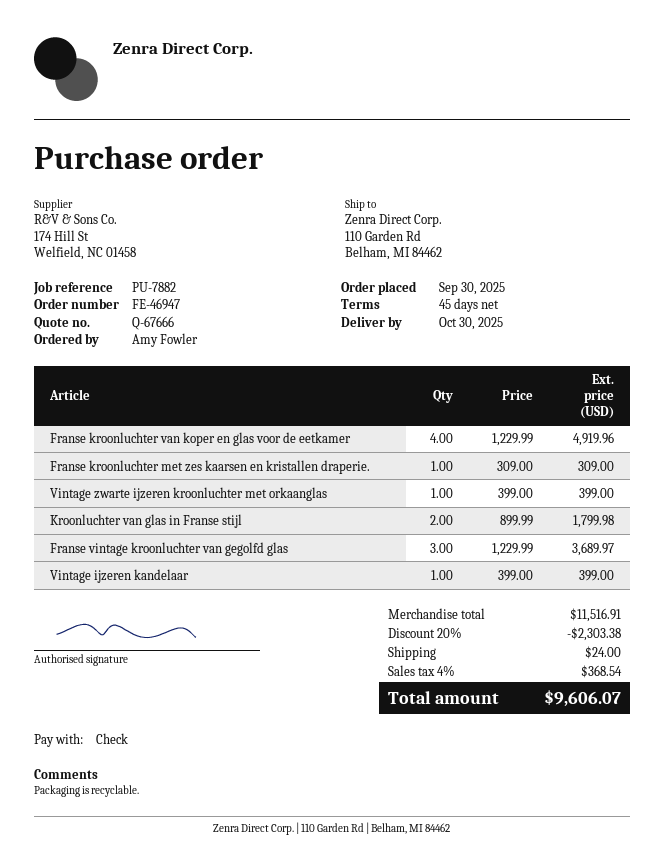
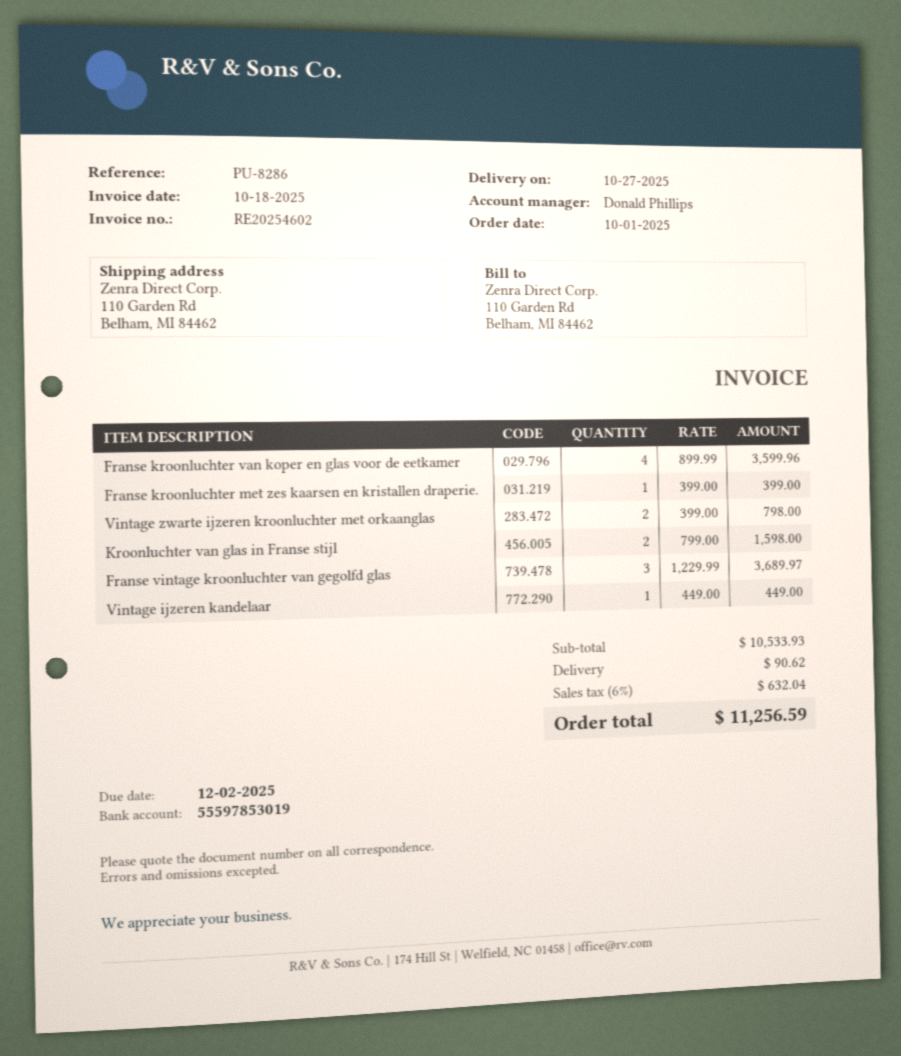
order date: 2025-09-30 -> 2025-10-01
delivery date: 2025-10-30 -> 2025-10-27
reference: PU-7882 -> PU-8286
Franse kroonluchter van koper en glas voor de eetkamer: 4 x 1229.99 = 4919.96 -> 4 x 899.99 = 3599.96
Franse kroonluchter met zes kaarsen en kristallen draperie.: 1 x 309.00 = 309.00 -> 1 x 399.00 = 399.00
Vintage zwarte ijzeren kroonluchter met orkaanglas: 1 x 399.00 = 399.00 -> 2 x 399.00 = 798.00
Kroonluchter van glas in Franse stijl: 2 x 899.99 = 1799.98 -> 2 x 799.00 = 1598.00
Vintage ijzeren kandelaar: 1 x 399.00 = 399.00 -> 1 x 449.00 = 449.00
subtotal: 11516.91 -> 10533.93
discount: 20% = 2303.38 -> none
shipping: 24.00 -> 90.62
tax: 4% = 368.54 -> 6% = 632.04
total: 9606.07 -> 11256.59

